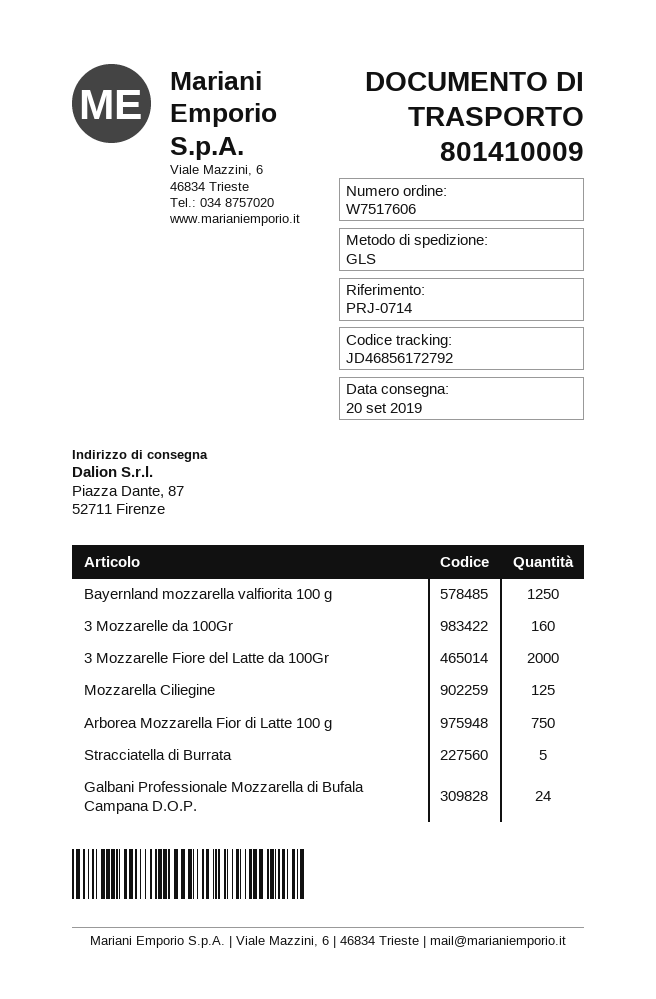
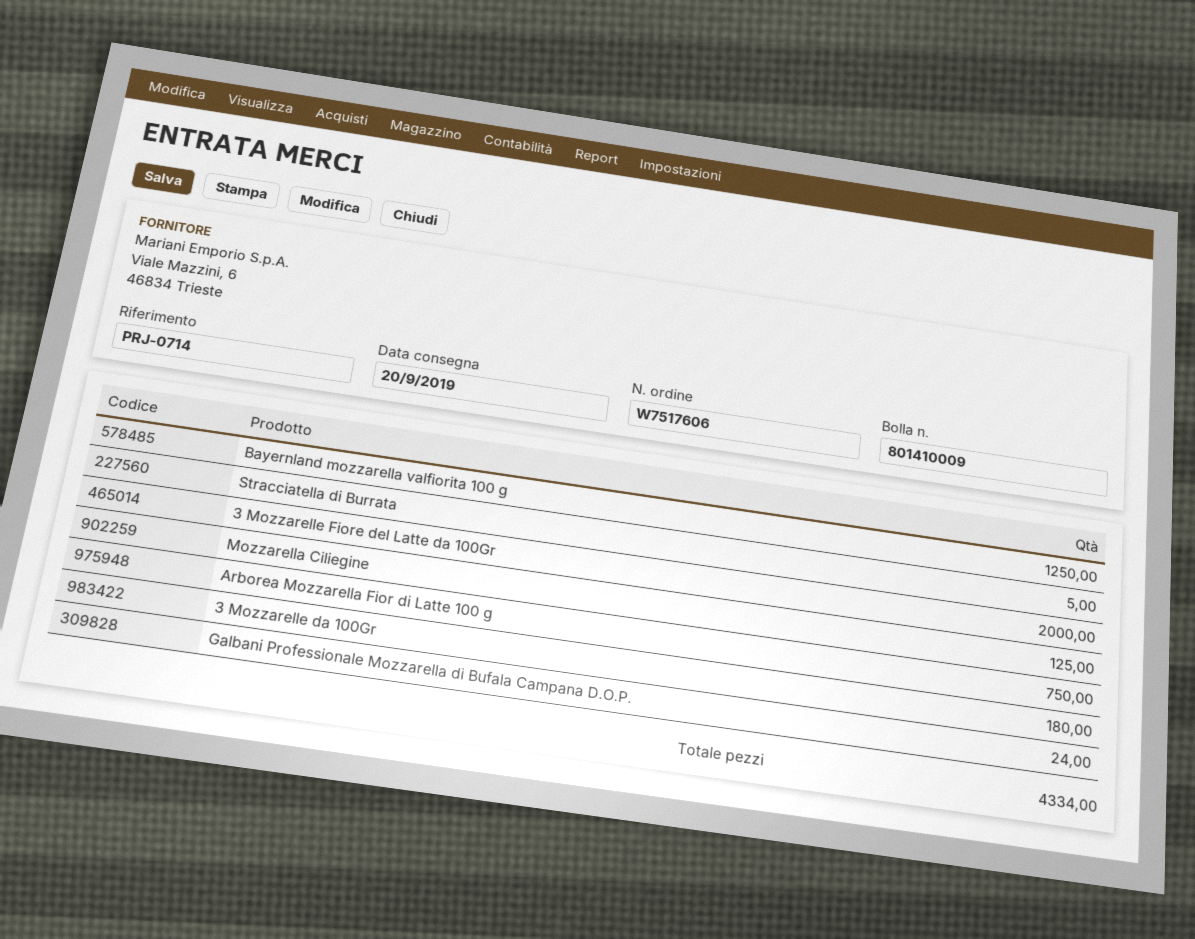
3 Mozzarelle da 100Gr: 160 -> 180

